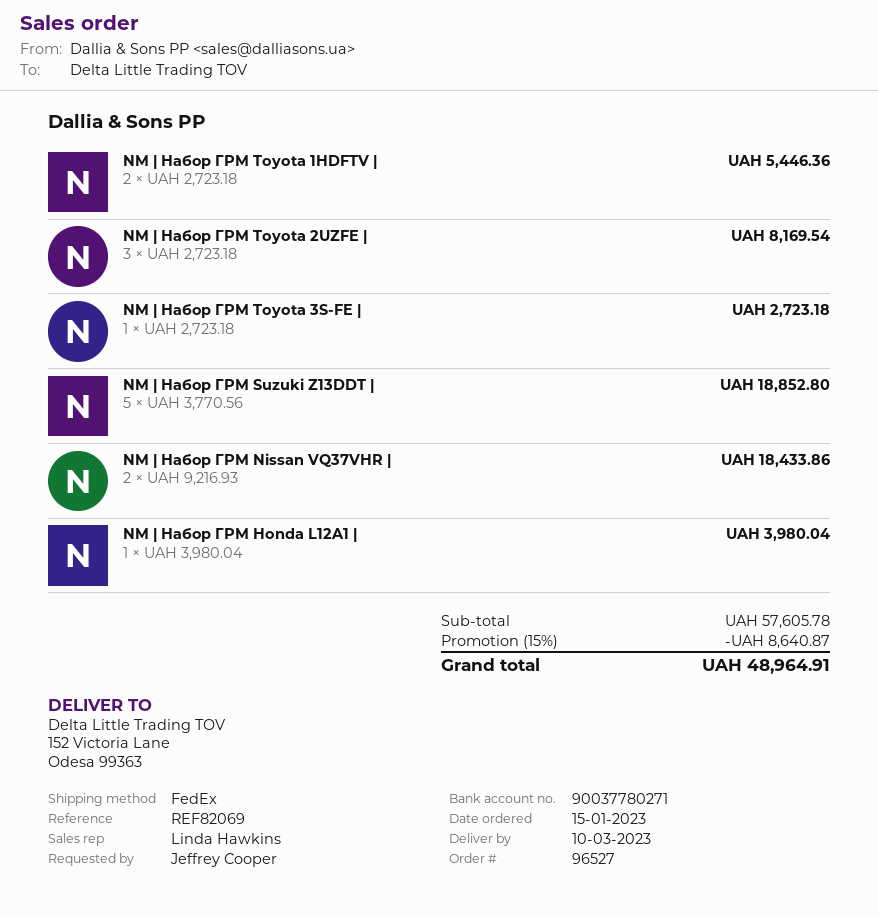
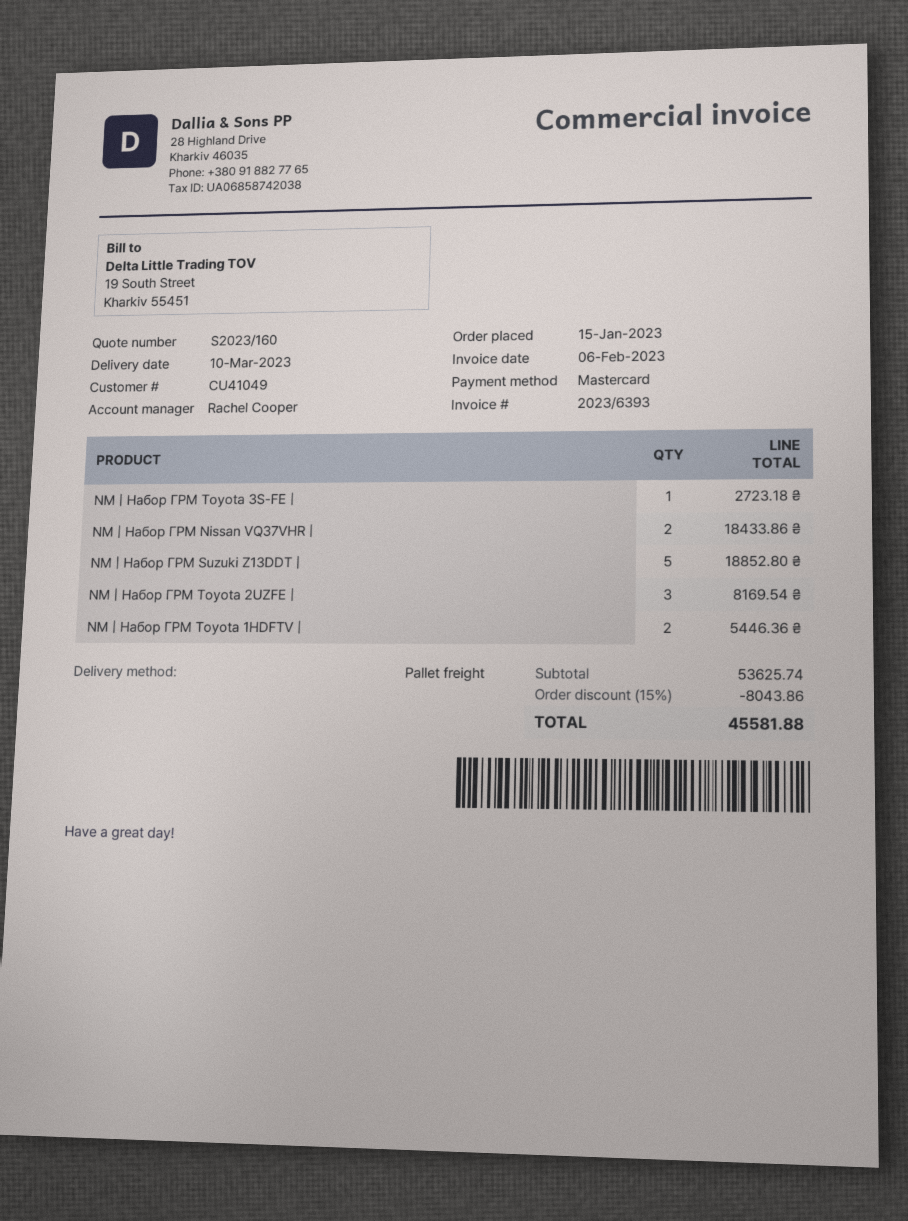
sales rep: Linda Hawkins -> Rachel Cooper
shipping method: FedEx -> pallet freight
NM | Набор ГРМ Honda L12A1 |: 1 for 3980.04 -> none
subtotal: 57605.78 -> 53625.74
discount: 15% = 8640.87 -> 15% = 8043.86
total: 48964.91 -> 45581.88

